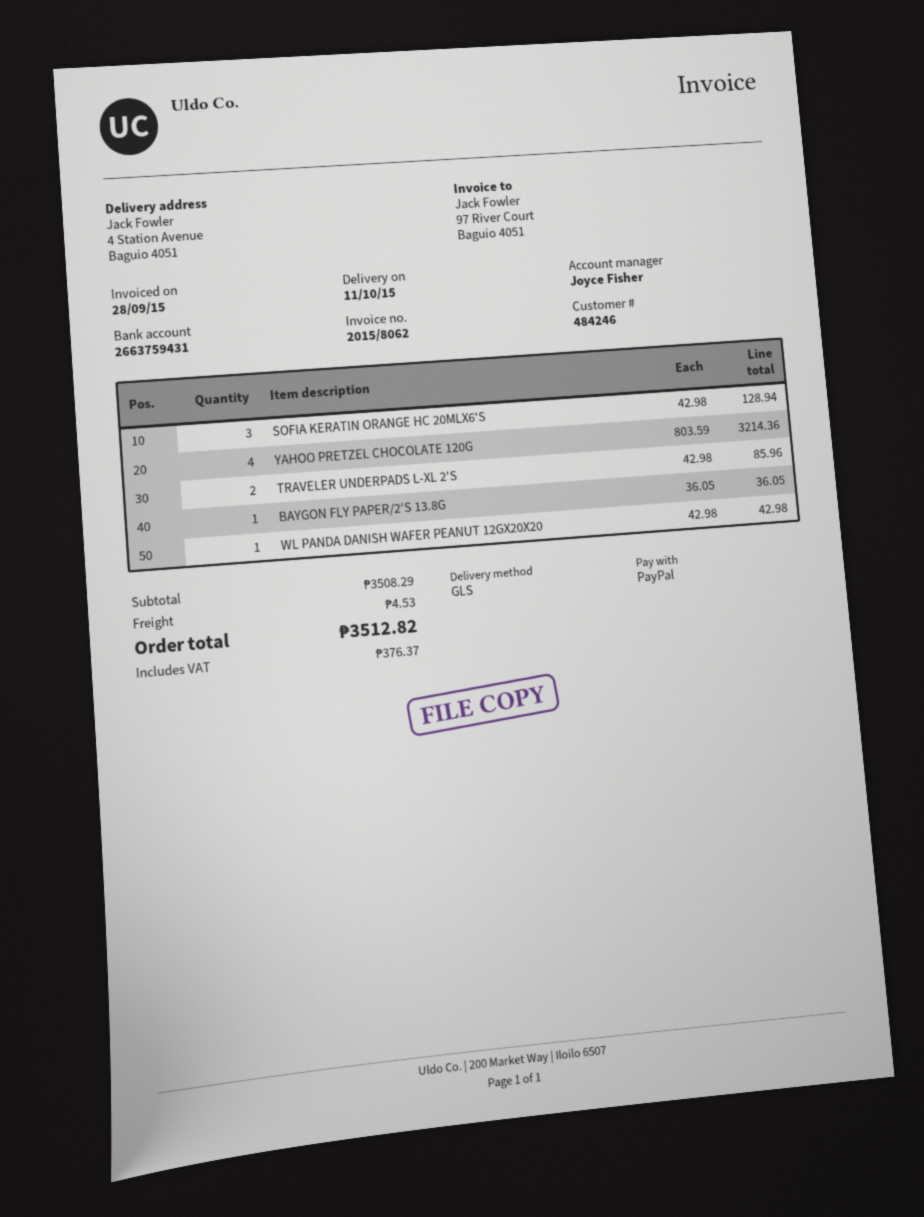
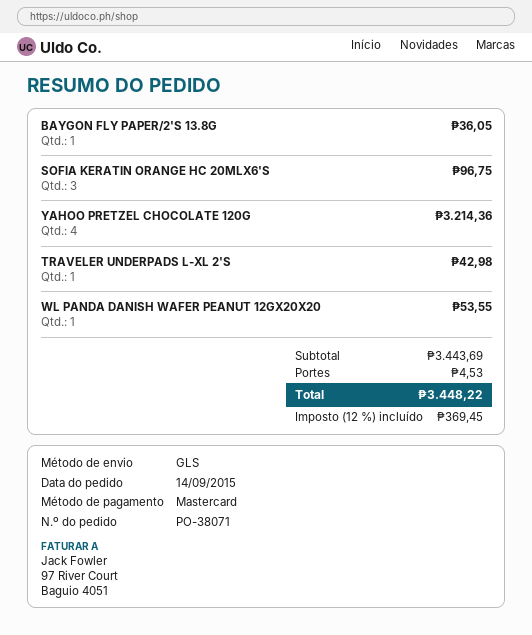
payment method: PayPal -> Mastercard
SOFIA KERATIN ORANGE HC 20MLX6'S: 3 for 128.94 -> 3 for 96.75
TRAVELER UNDERPADS L-XL 2'S: 2 for 85.96 -> 1 for 42.98
WL PANDA DANISH WAFER PEANUT 12GX20X20: 1 for 42.98 -> 1 for 53.55
subtotal: 3508.29 -> 3443.69
tax: 376.37 -> 369.45
total: 3512.82 -> 3448.22

